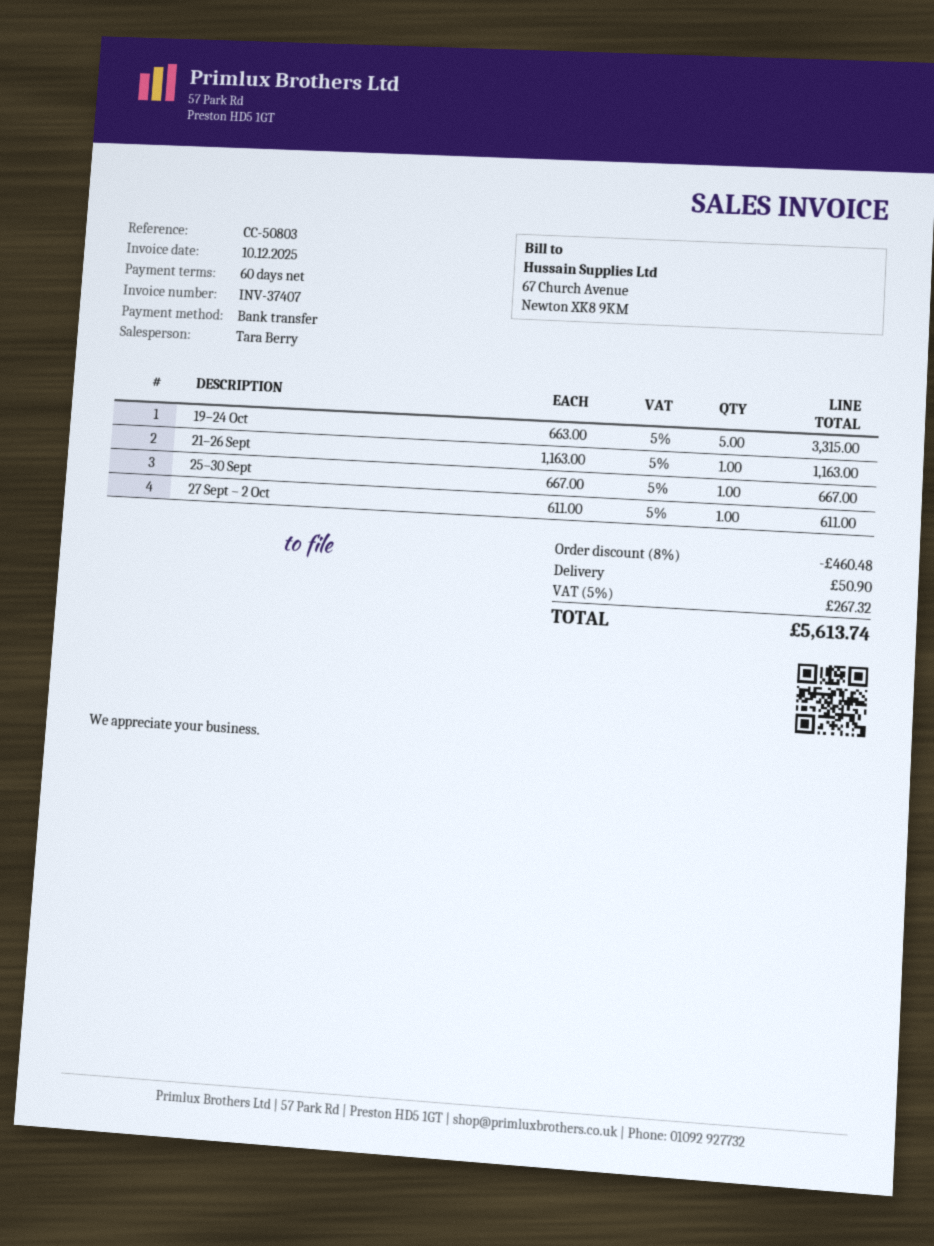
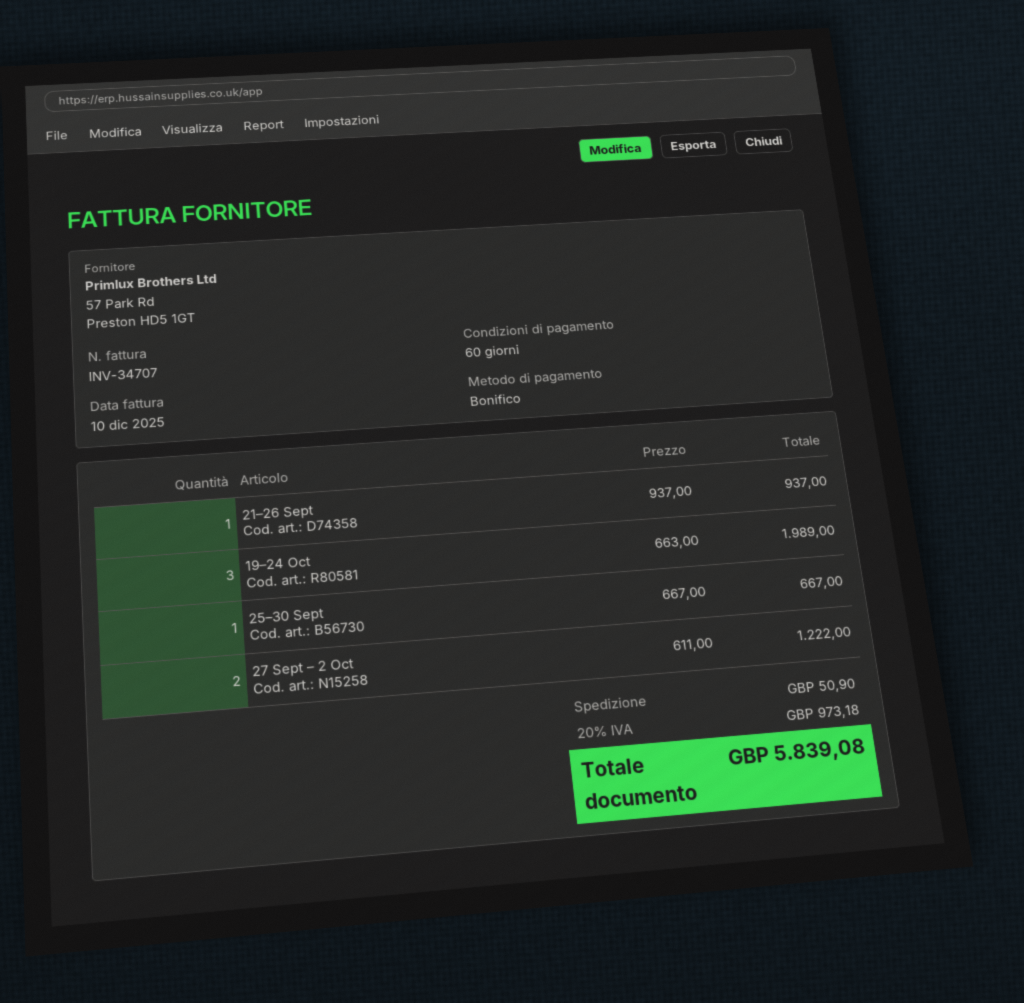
invoice number: INV-37407 -> INV-34707
19–24 Oct: 5 x 663.00 = 3315.00 -> 3 x 663.00 = 1989.00
21–26 Sept: 1 x 1163.00 = 1163.00 -> 1 x 937.00 = 937.00
27 Sept – 2 Oct: 1 x 611.00 = 611.00 -> 2 x 611.00 = 1222.00
discount: 8% = 460.48 -> none
tax: 5% = 267.32 -> 20% = 973.18
total: 5613.74 -> 5839.08

